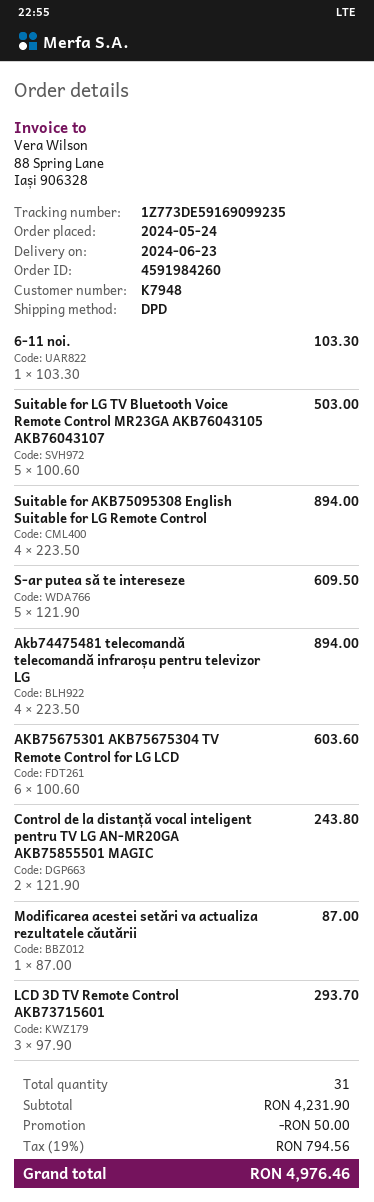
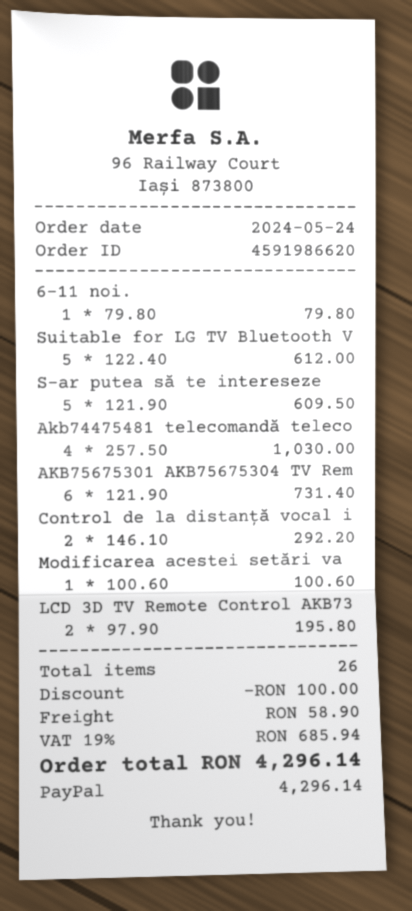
order number: 4591984260 -> 4591986620
6-11 noi.: 1 x 103.30 = 103.30 -> 1 x 79.80 = 79.80
Suitable for LG TV Bluetooth Voice Remote Control MR23GA AKB76043105 AKB76043107: 5 x 100.60 = 503.00 -> 5 x 122.40 = 612.00
Suitable for AKB75095308 English Suitable for LG Remote Control: 4 x 223.50 = 894.00 -> none
Akb74475481 telecomandă telecomandă infraroșu pentru televizor LG: 4 x 223.50 = 894.00 -> 4 x 257.50 = 1030.00
AKB75675301 AKB75675304 TV Remote Control for LG LCD: 6 x 100.60 = 603.60 -> 6 x 121.90 = 731.40
Control de la distanță vocal inteligent pentru TV LG AN-MR20GA AKB75855501 MAGIC: 2 x 121.90 = 243.80 -> 2 x 146.10 = 292.20
Modificarea acestei setări va actualiza rezultatele căutării: 1 x 87.00 = 87.00 -> 1 x 100.60 = 100.60
LCD 3D TV Remote Control AKB73715601: 3 x 97.90 = 293.70 -> 2 x 97.90 = 195.80
total quantity: 31 -> 26
discount: 50.00 -> 100.00
shipping: none -> 58.90
tax: 19% = 794.56 -> 19% = 685.94
total: 4976.46 -> 4296.14

